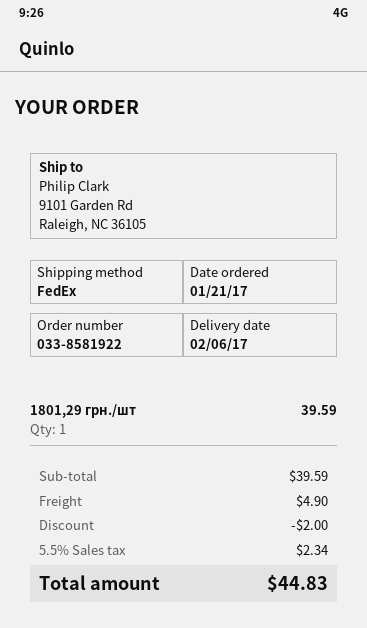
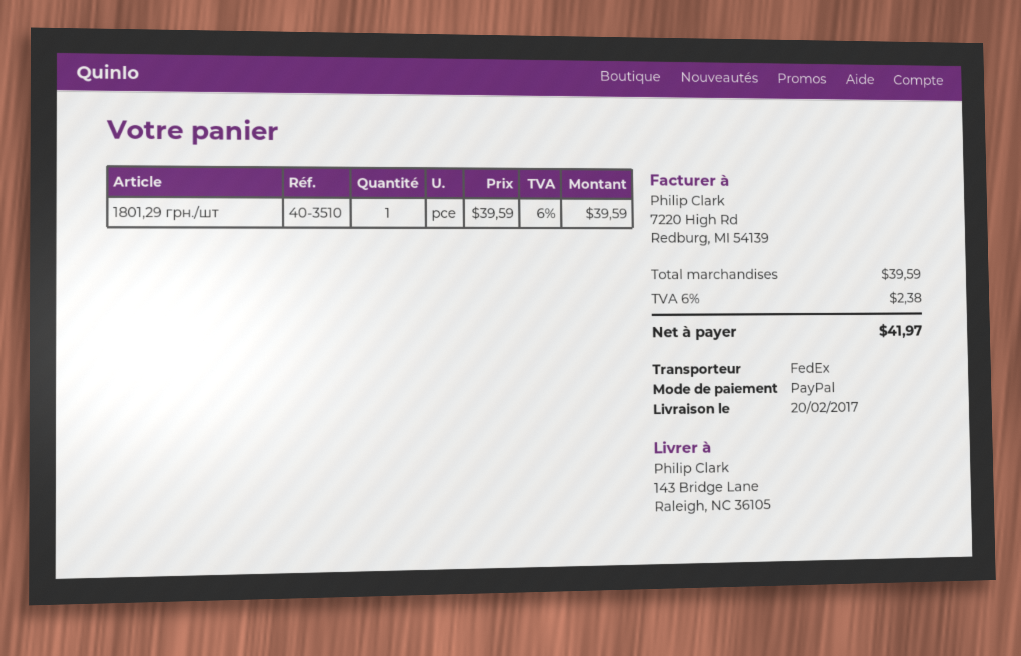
delivery date: 2017-02-06 -> 2017-02-20
ship to: 9101 Garden Rd, Raleigh, NC 36105 -> 143 Bridge Lane, Raleigh, NC 36105
discount: 2.00 -> none
shipping: 4.90 -> none
tax: 5.5% = 2.34 -> 6% = 2.38
total: 44.83 -> 41.97

